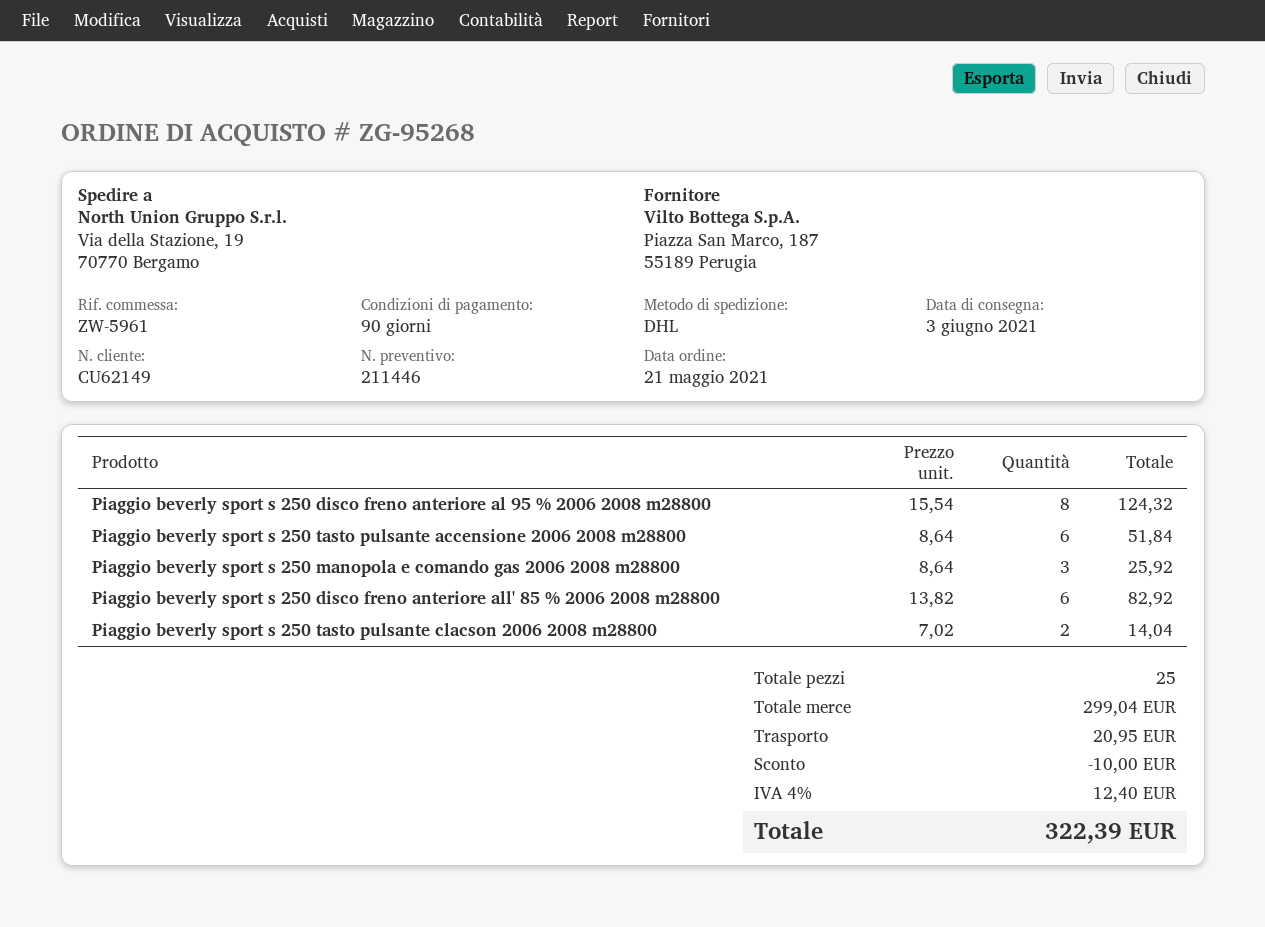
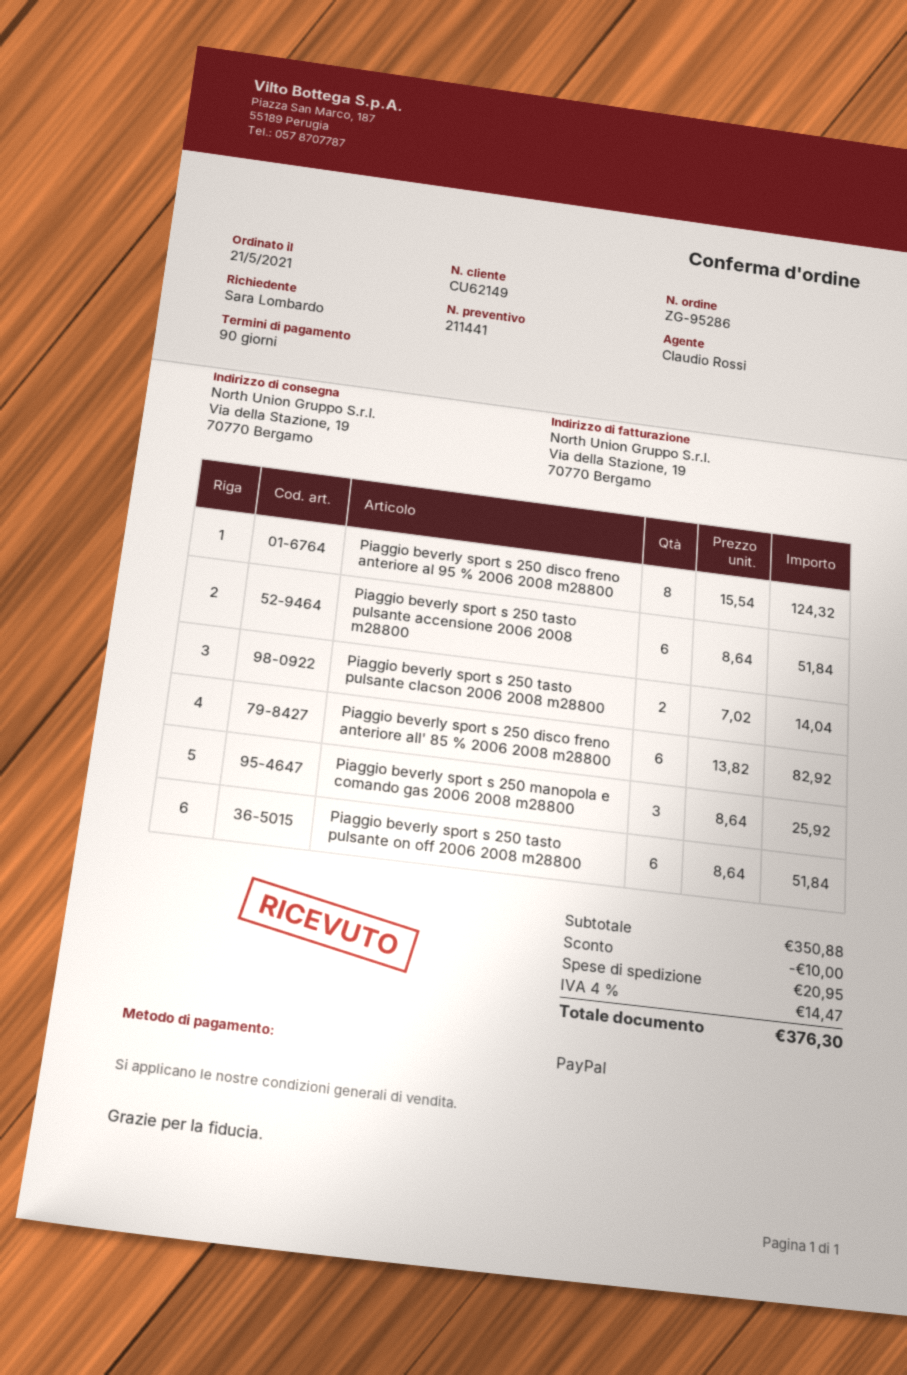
quote number: 211446 -> 211441
order number: ZG-95268 -> ZG-95286
Piaggio beverly sport s 250 tasto pulsante on off 2006 2008 m28800: none -> 6 x 8.64 = 51.84
subtotal: 299.04 -> 350.88
tax: 4% = 12.40 -> 4% = 14.47
total: 322.39 -> 376.30

